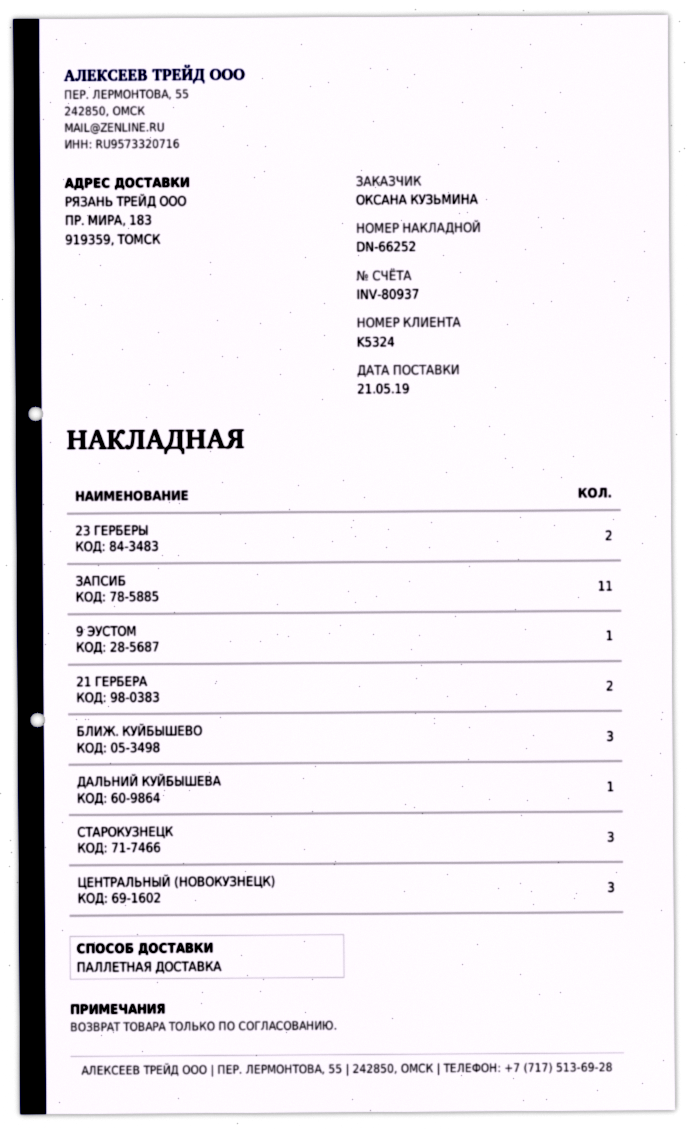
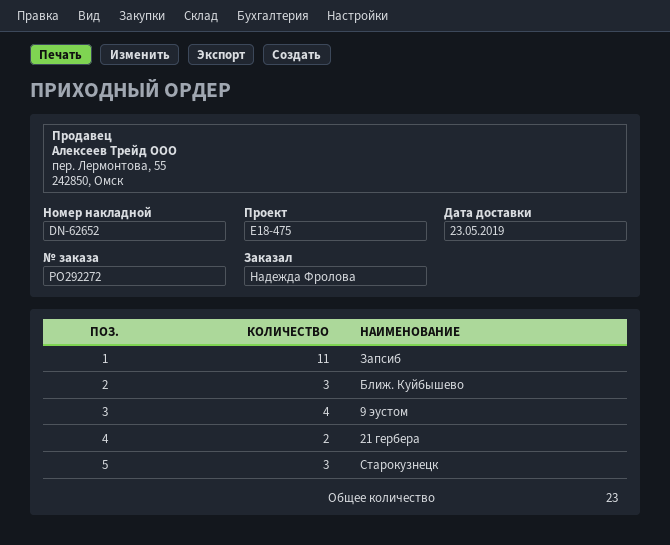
delivery note number: DN-66252 -> DN-62652
delivery date: 2019-05-21 -> 2019-05-23
ordered by: ОКСАНА КУЗЬМИНА -> Надежда Фролова
23 ГЕРБЕРЫ: 2 -> none
9 ЭУСТОМ: 1 -> 4
ДАЛЬНИЙ КУЙБЫШЕВА: 1 -> none
ЦЕНТРАЛЬНЫЙ (НОВОКУЗНЕЦК): 3 -> none

